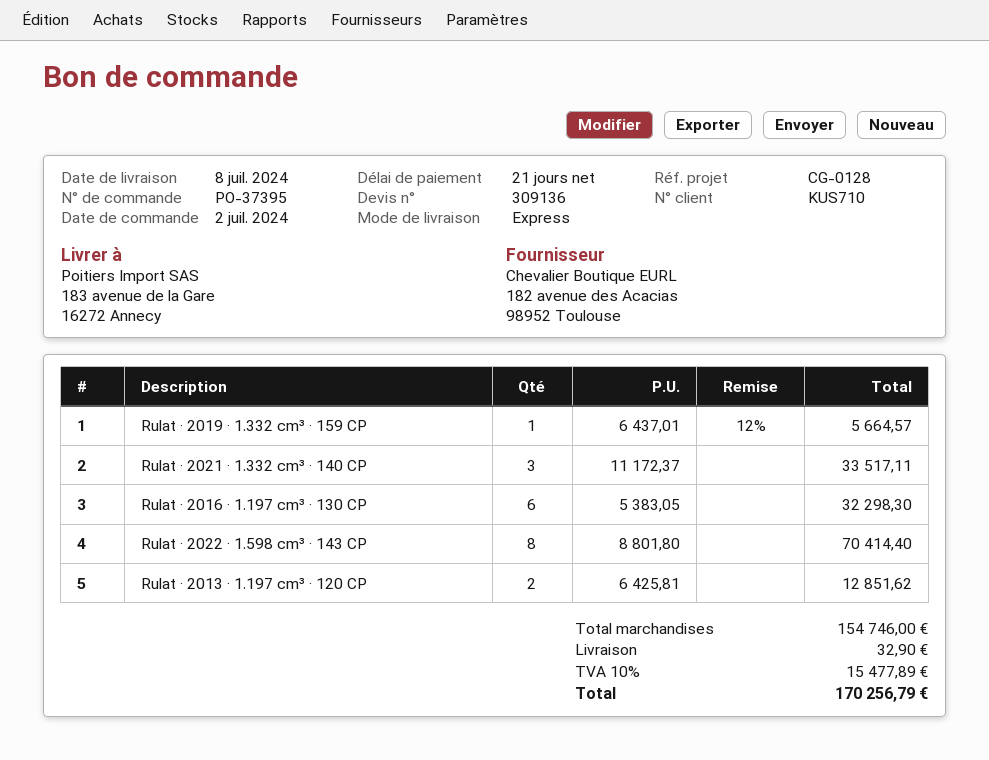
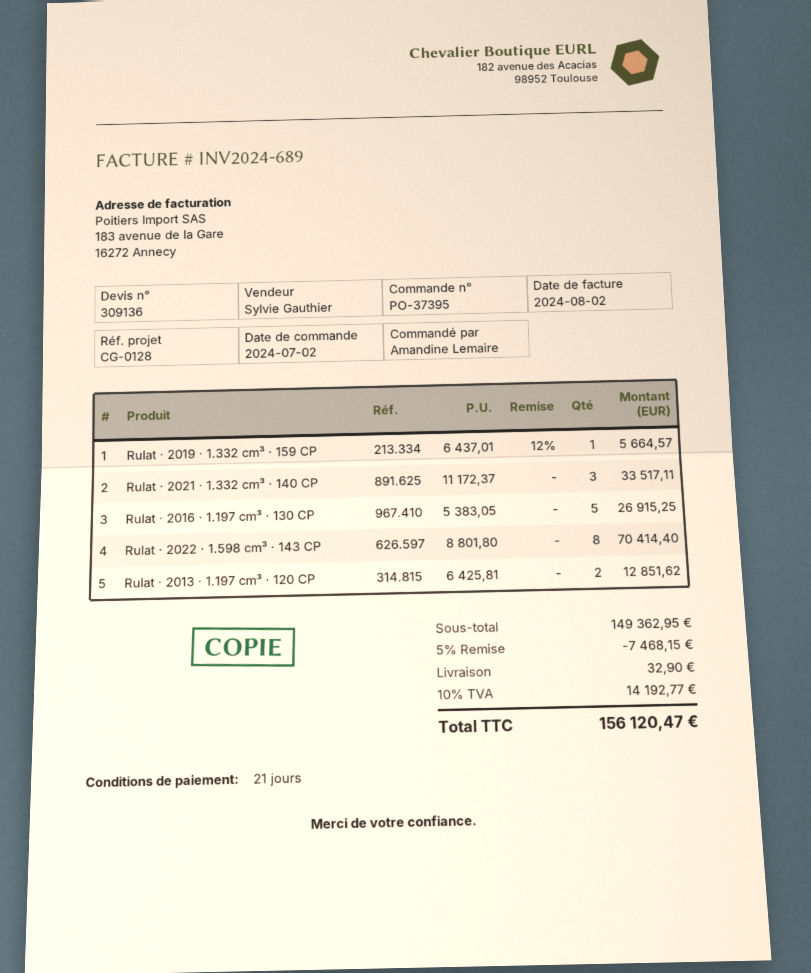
Rulat · 2016 · 1.197 cm³ · 130 CP: 6 x 5383.05 = 32298.30 -> 5 x 5383.05 = 26915.25
subtotal: 154746.00 -> 149362.95
discount: none -> 5% = 7468.15
tax: 10% = 15477.89 -> 10% = 14192.77
total: 170256.79 -> 156120.47

